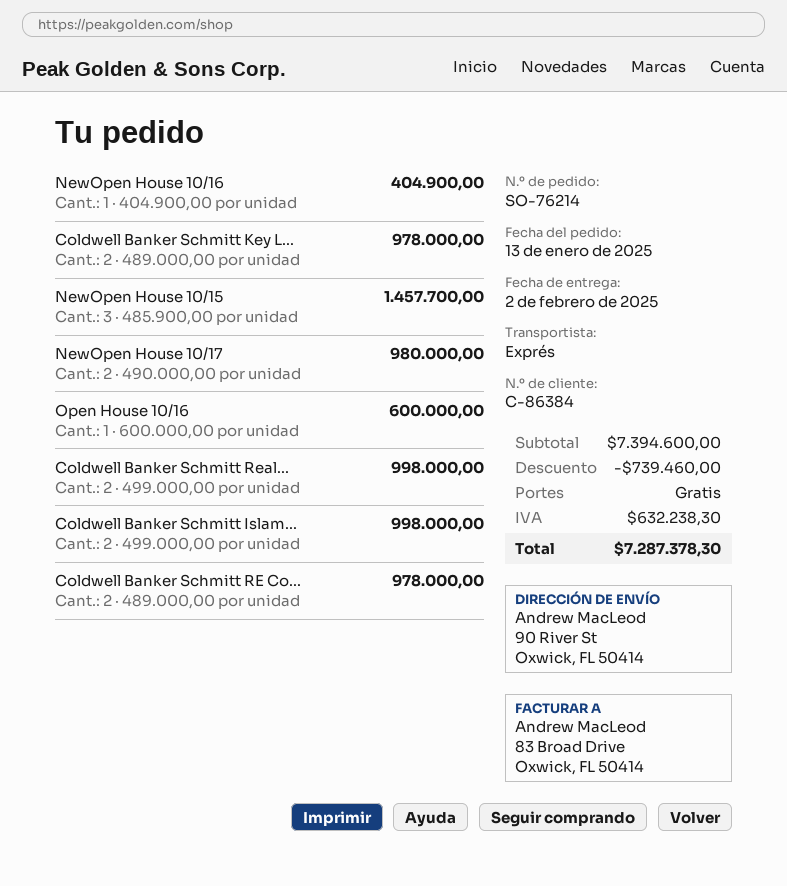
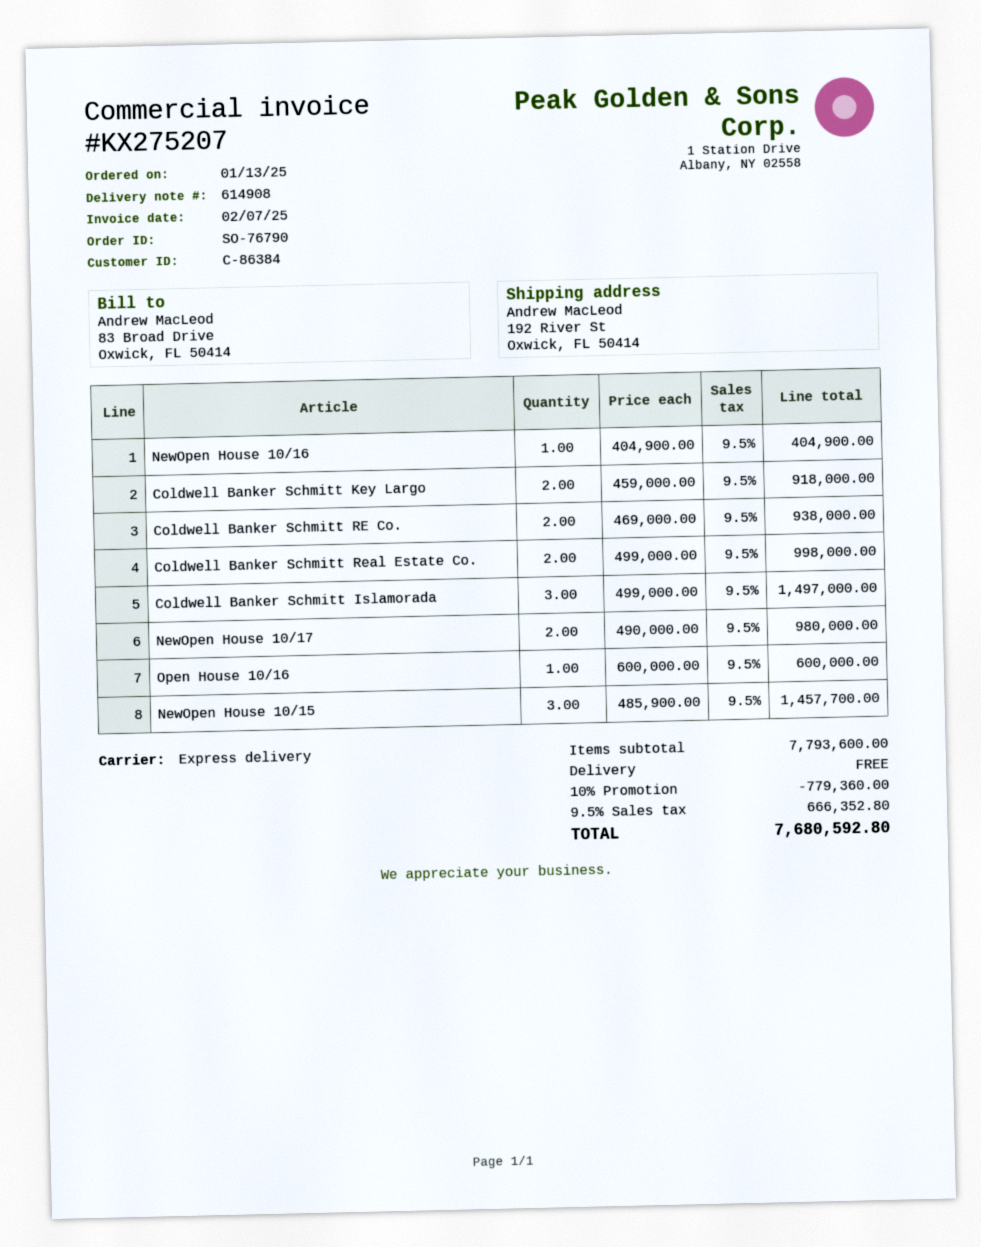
order number: SO-76214 -> SO-76790
ship to: 90 River St, Oxwick, FL 50414 -> 192 River St, Oxwick, FL 50414
Coldwell Banker Schmitt Key L...: 2 x 489000.00 = 978000.00 -> 2 x 459000.00 = 918000.00
Coldwell Banker Schmitt Islam...: 2 x 499000.00 = 998000.00 -> 3 x 499000.00 = 1497000.00
Coldwell Banker Schmitt RE Co...: 2 x 489000.00 = 978000.00 -> 2 x 469000.00 = 938000.00
subtotal: 7394600.00 -> 7793600.00
discount: 739460.00 -> 779360.00
tax: 632238.30 -> 666352.80
total: 7287378.30 -> 7680592.80

